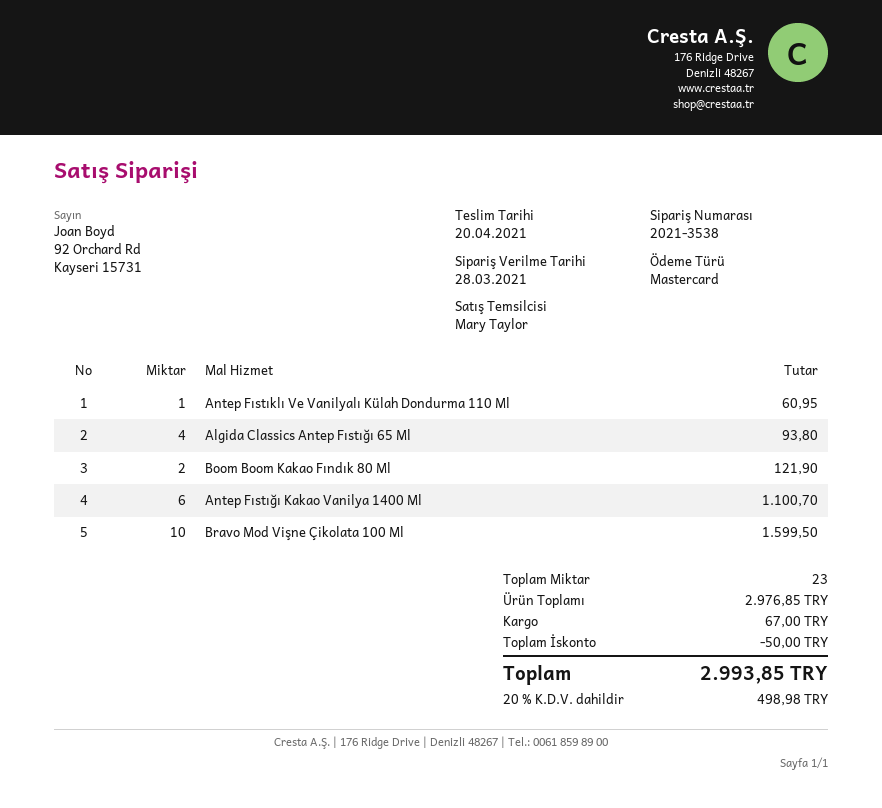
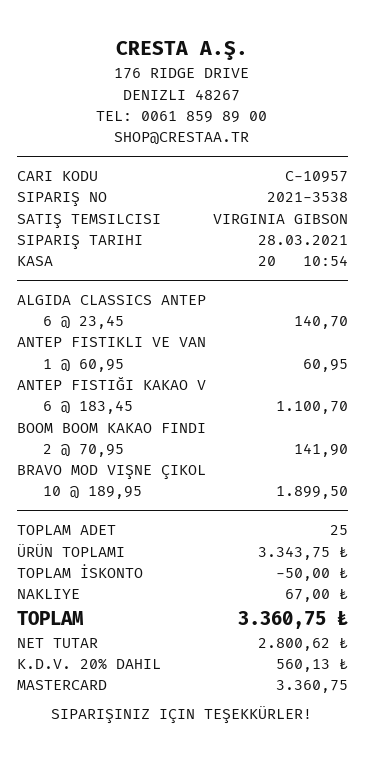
sales rep: Mary Taylor -> VIRGINIA GIBSON
Algida Classics Antep Fıstığı 65 Ml: 4 for 93.80 -> 6 for 140.70
Boom Boom Kakao Fındık 80 Ml: 2 for 121.90 -> 2 for 141.90
Bravo Mod Vişne Çikolata 100 Ml: 10 for 1599.50 -> 10 for 1899.50
total quantity: 23 -> 25
subtotal: 2976.85 -> 3343.75
tax: 20% = 498.98 -> 20% = 560.13
total: 2993.85 -> 3360.75

